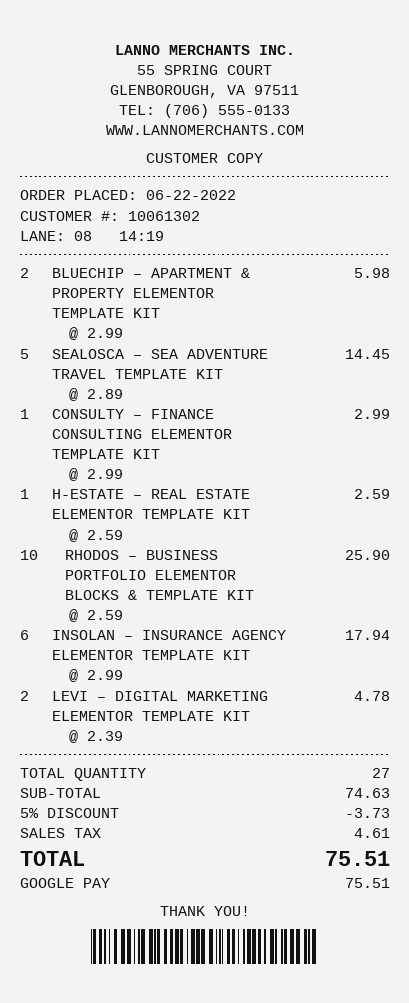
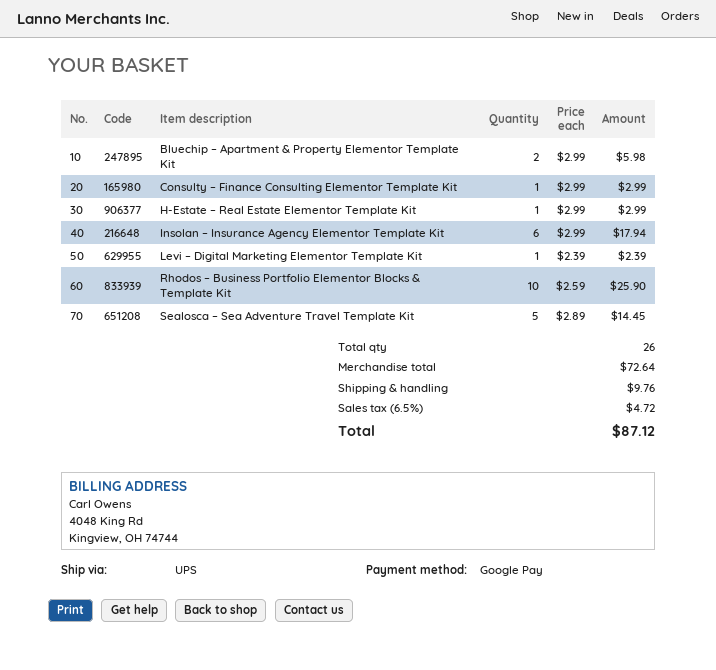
H-ESTATE – REAL ESTATE ELEMENTOR TEMPLATE KIT: 1 x 2.59 = 2.59 -> 1 x 2.99 = 2.99
LEVI – DIGITAL MARKETING ELEMENTOR TEMPLATE KIT: 2 x 2.39 = 4.78 -> 1 x 2.39 = 2.39
total quantity: 27 -> 26
subtotal: 74.63 -> 72.64
discount: 5% = 3.73 -> none
shipping: none -> 9.76
tax: 4.61 -> 4.72
total: 75.51 -> 87.12

